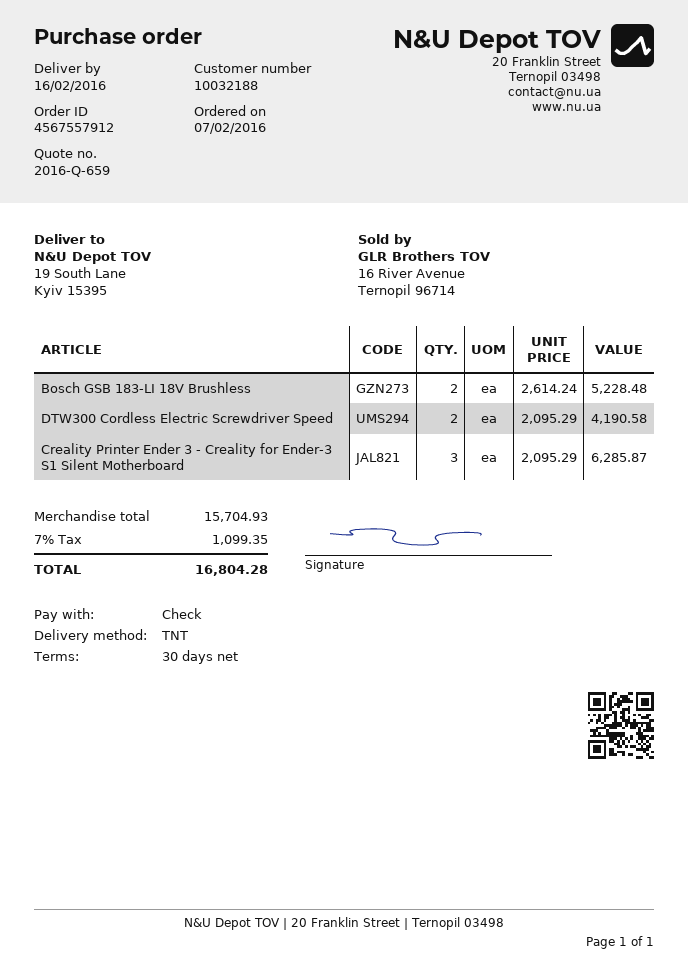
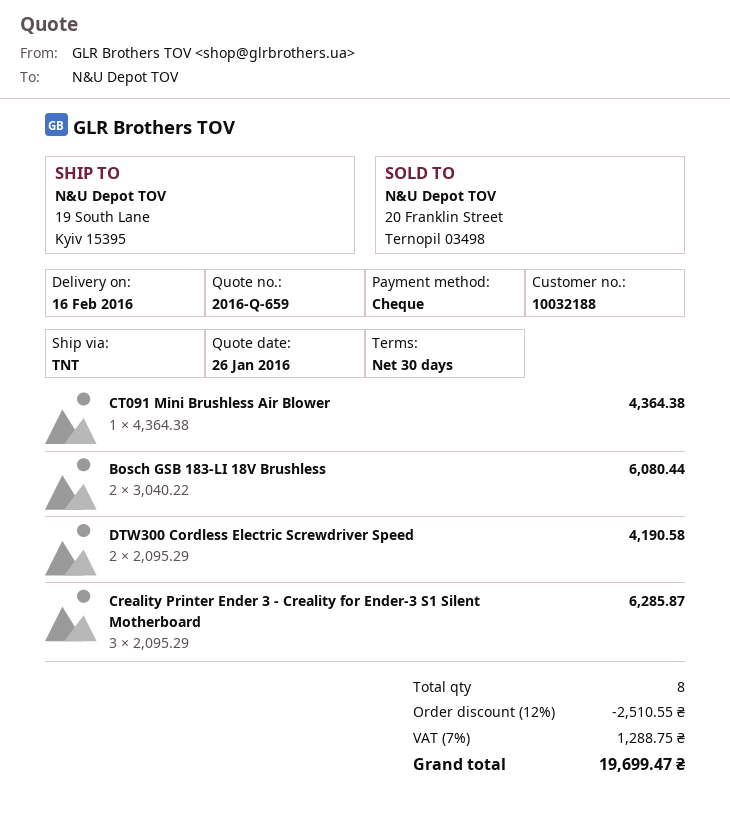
Bosch GSB 183-LI 18V Brushless: 2 x 2614.24 = 5228.48 -> 2 x 3040.22 = 6080.44
CT091 Mini Brushless Air Blower: none -> 1 x 4364.38 = 4364.38
discount: none -> 12% = 2510.55
tax: 7% = 1099.35 -> 7% = 1288.75
total: 16804.28 -> 19699.47

